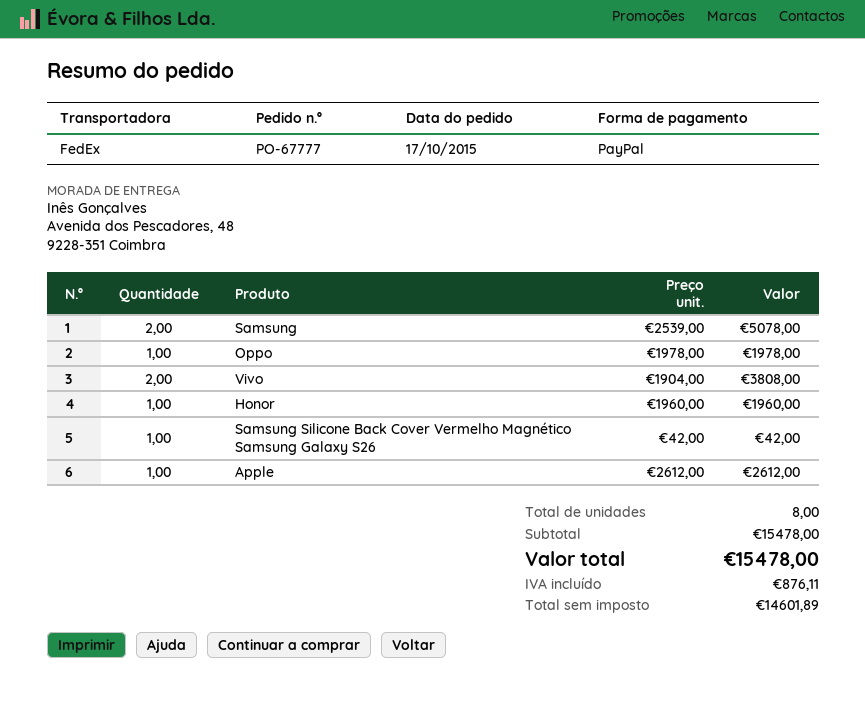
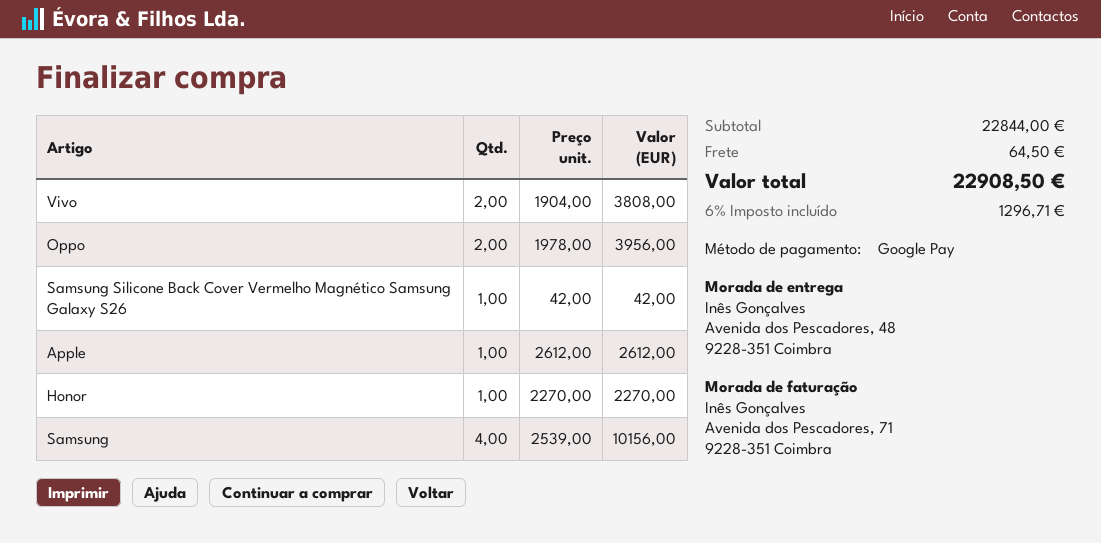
payment method: PayPal -> Google Pay
Samsung: 2 x 2539.00 = 5078.00 -> 4 x 2539.00 = 10156.00
Oppo: 1 x 1978.00 = 1978.00 -> 2 x 1978.00 = 3956.00
Honor: 1 x 1960.00 = 1960.00 -> 1 x 2270.00 = 2270.00
subtotal: 15478.00 -> 22844.00
shipping: none -> 64.50
tax: 876.11 -> 1296.71
total: 15478.00 -> 22908.50

